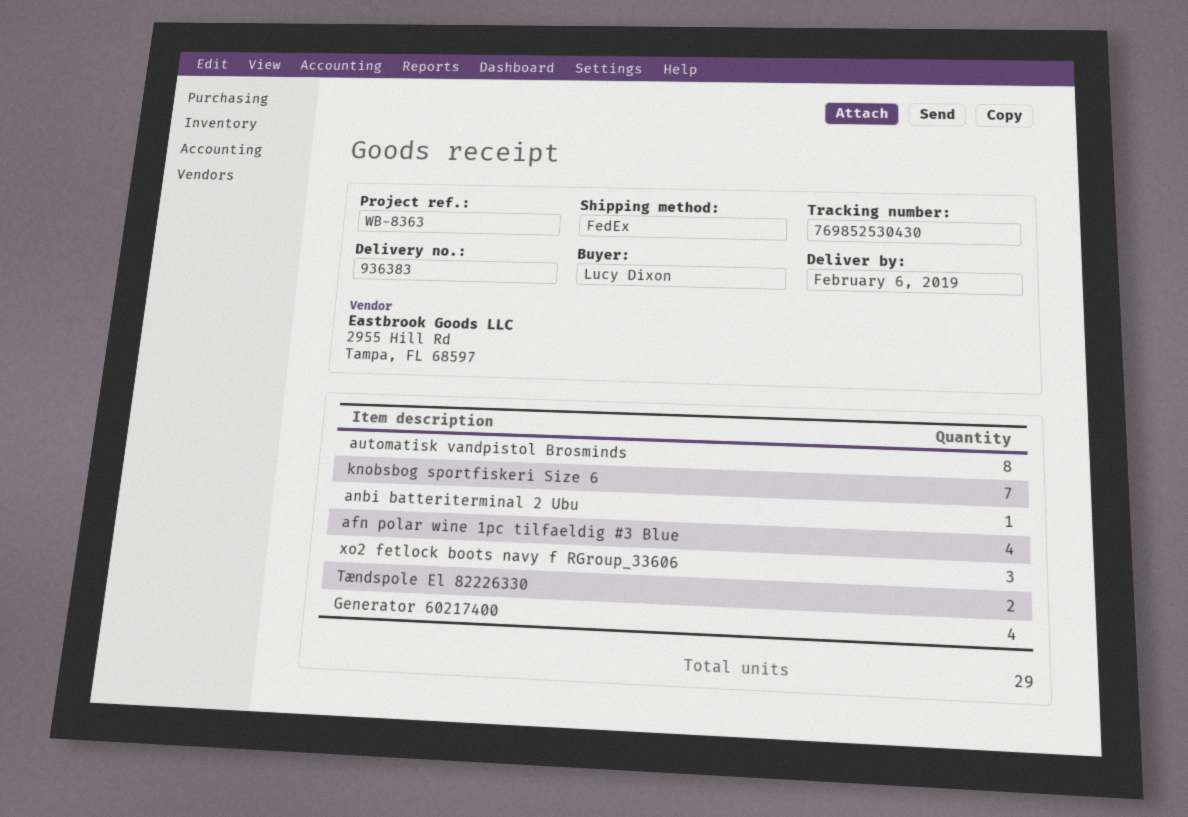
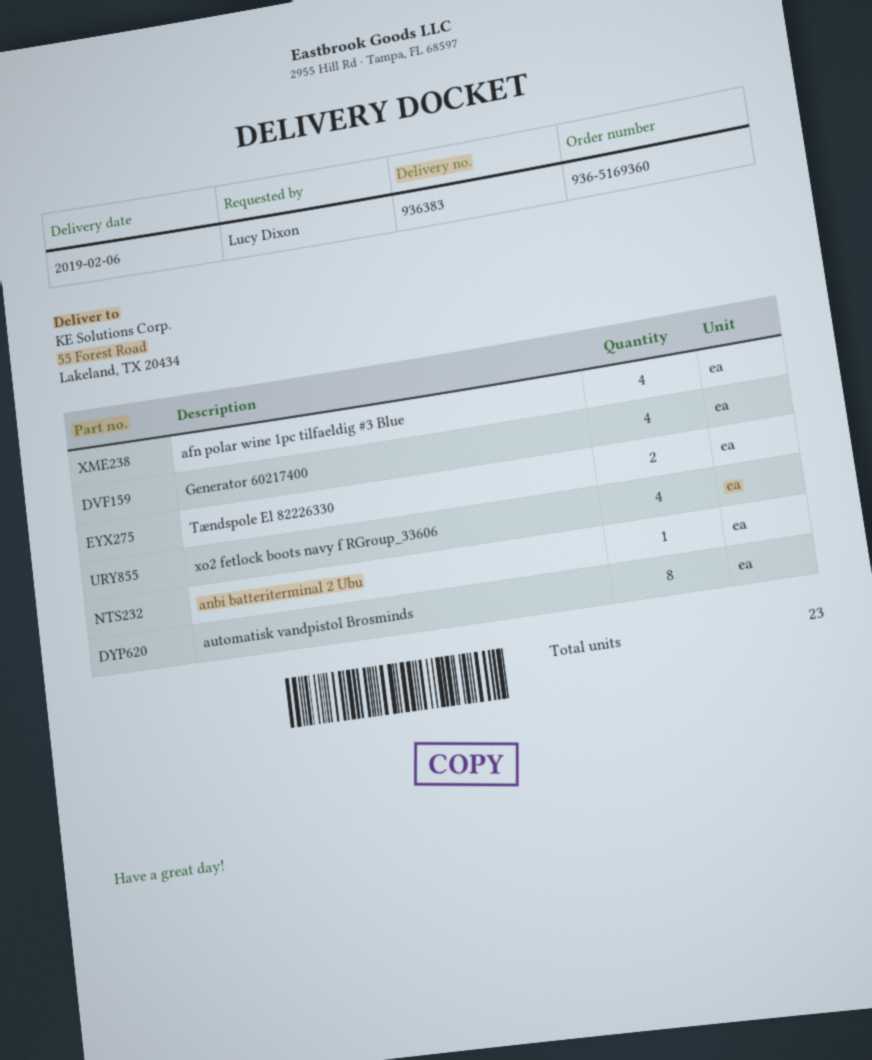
knobsbog sportfiskeri Size 6: 7 -> none
xo2 fetlock boots navy f RGroup_33606: 3 -> 4
total quantity: 29 -> 23

